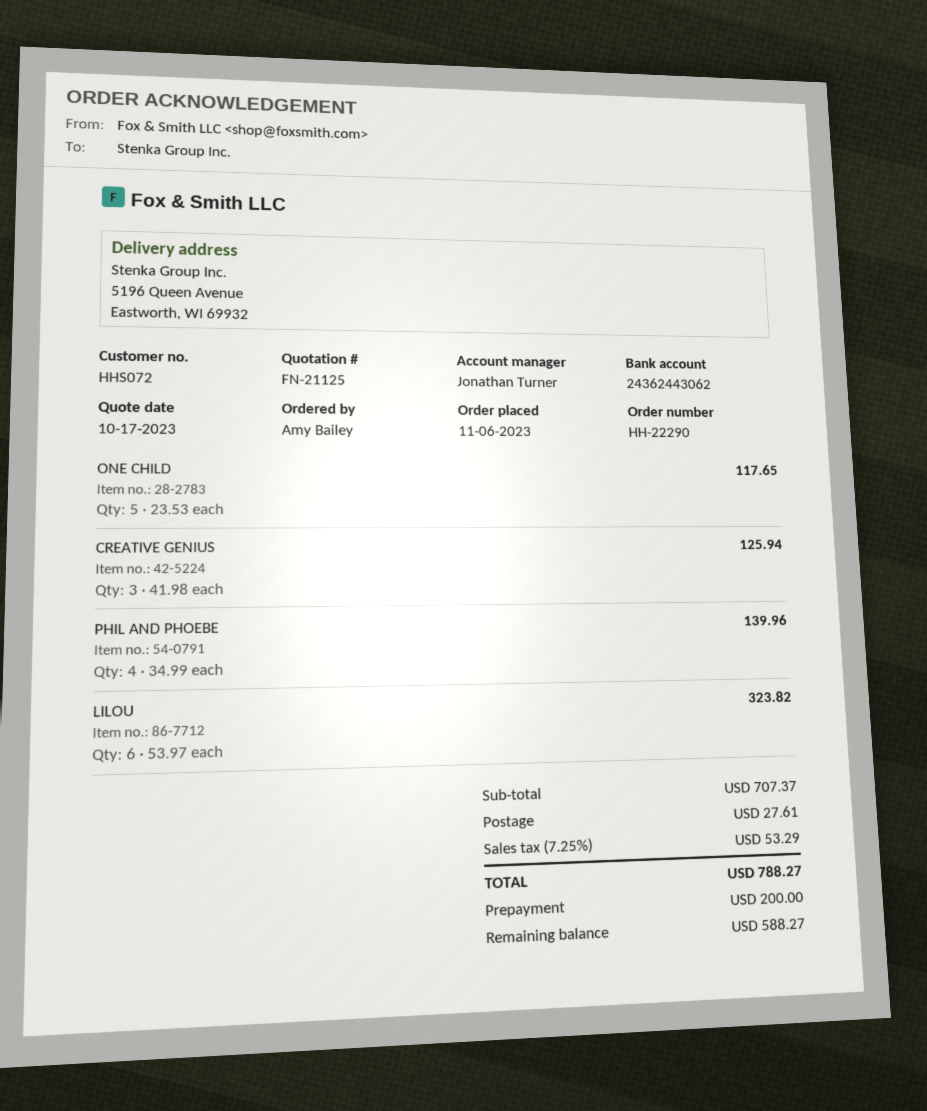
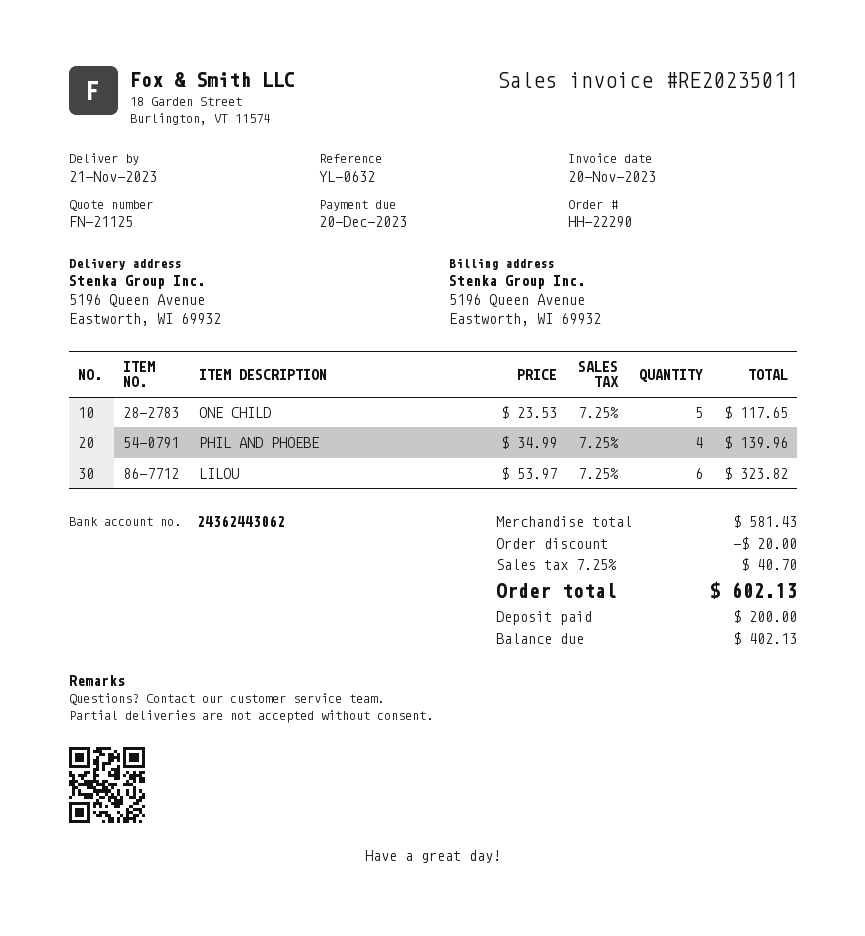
CREATIVE GENIUS: 3 x 41.98 = 125.94 -> none
subtotal: 707.37 -> 581.43
discount: none -> 20.00
shipping: 27.61 -> none
tax: 7.25% = 53.29 -> 7.25% = 40.70
total: 788.27 -> 602.13
balance: 588.27 -> 402.13

